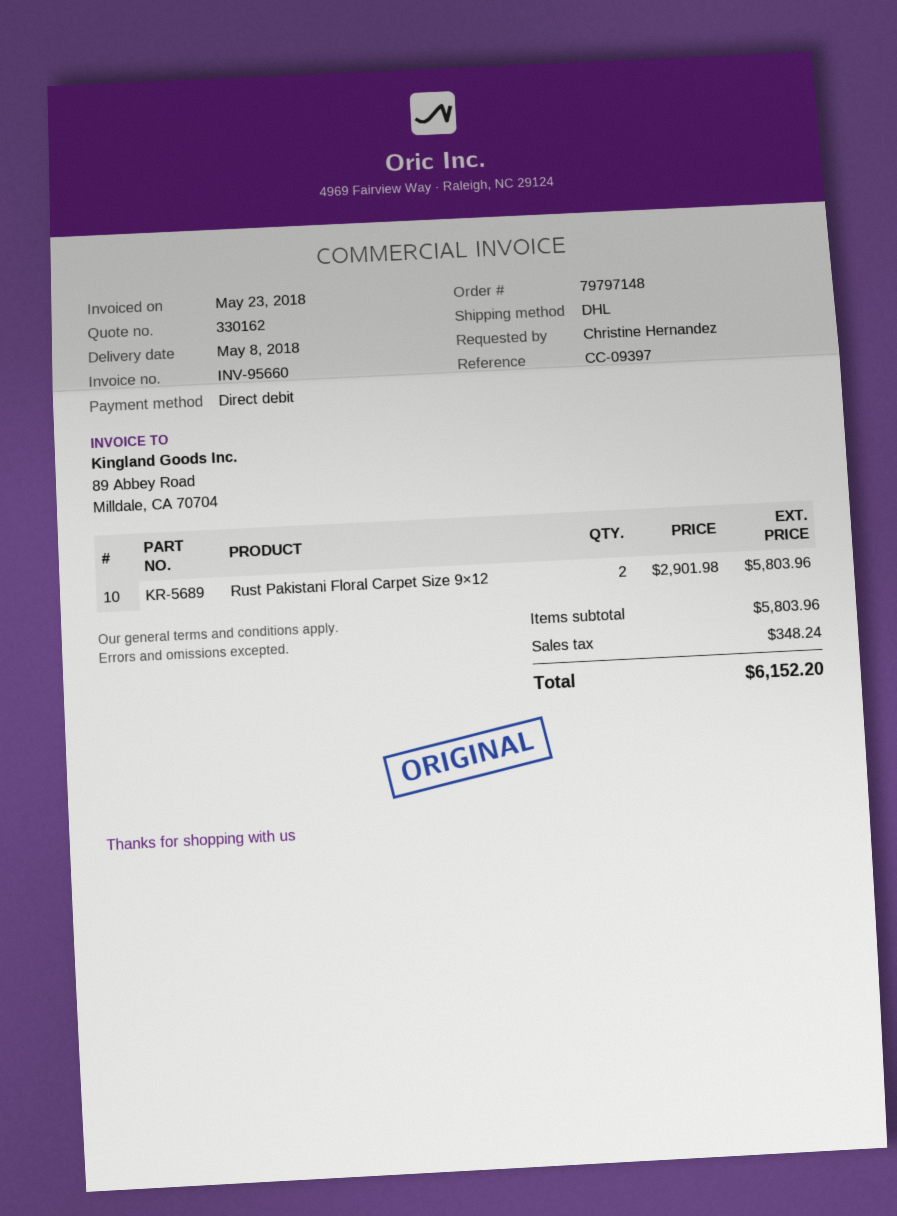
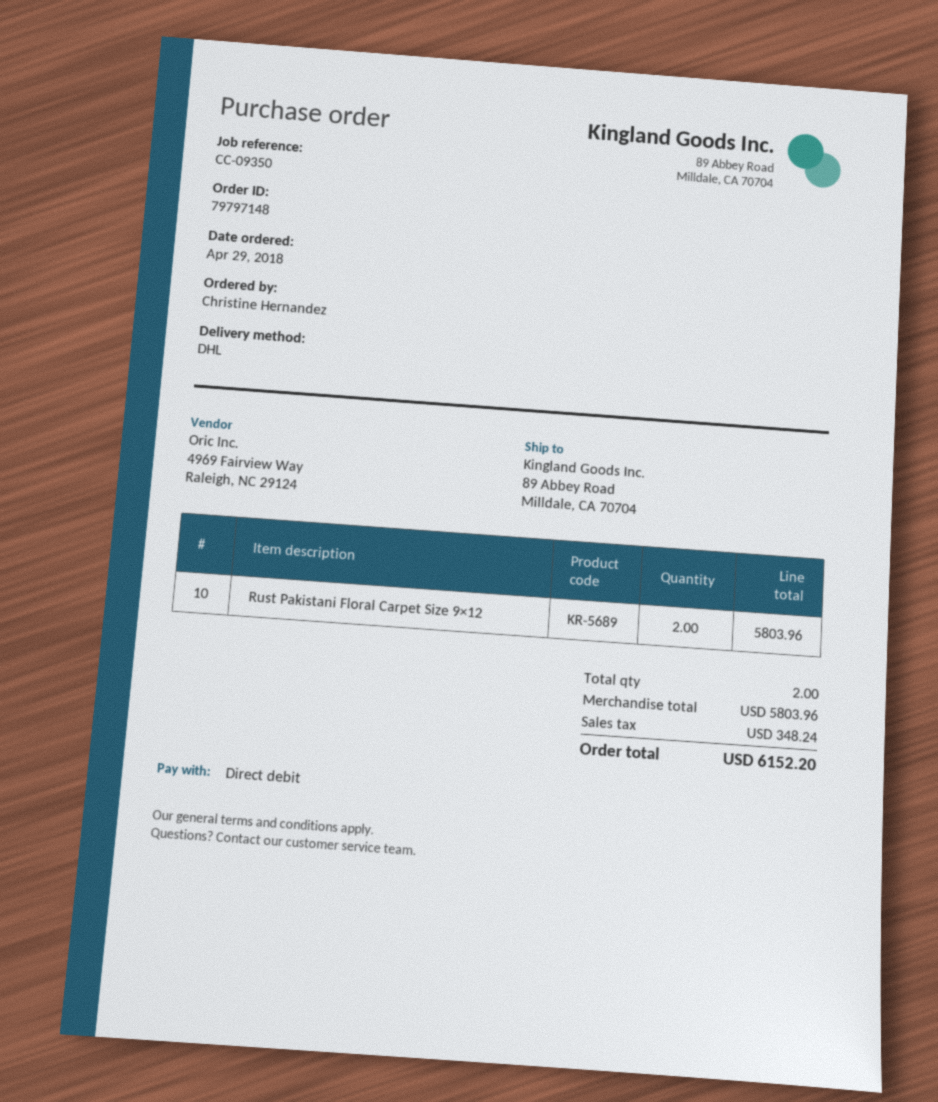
reference: CC-09397 -> CC-09350

